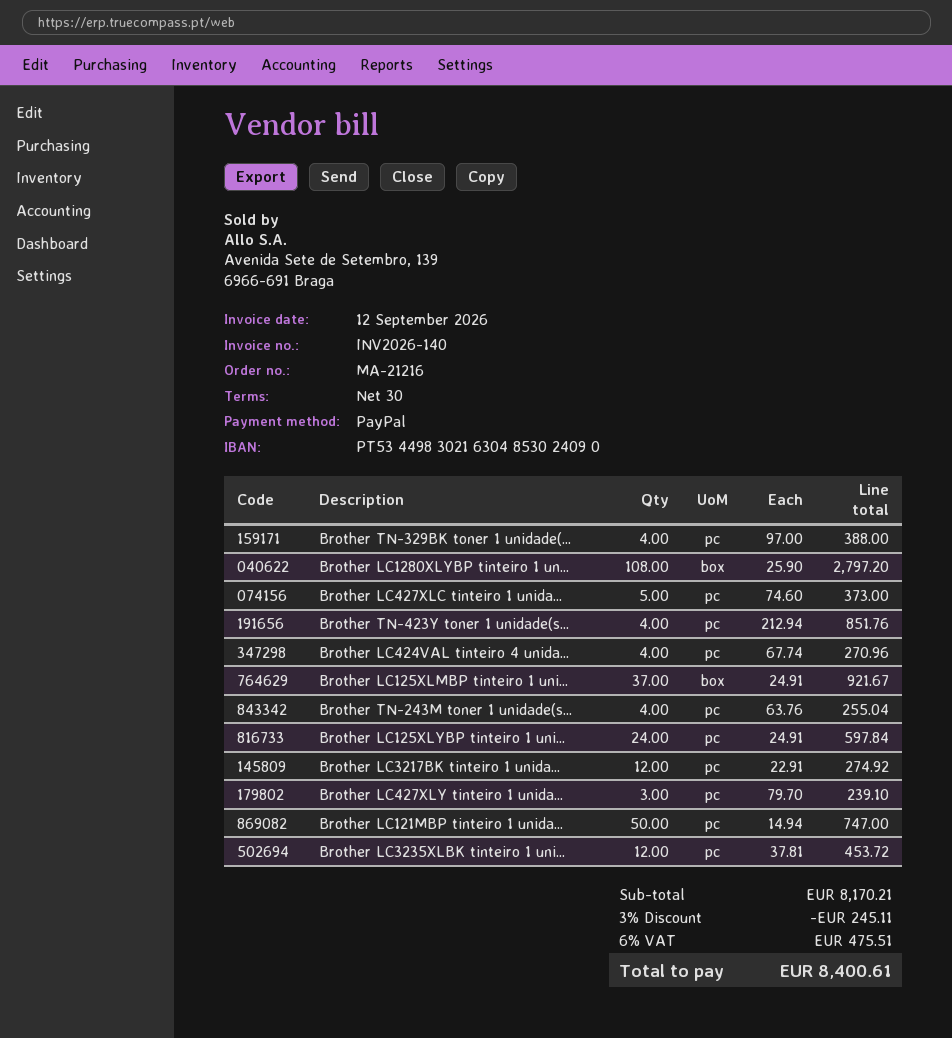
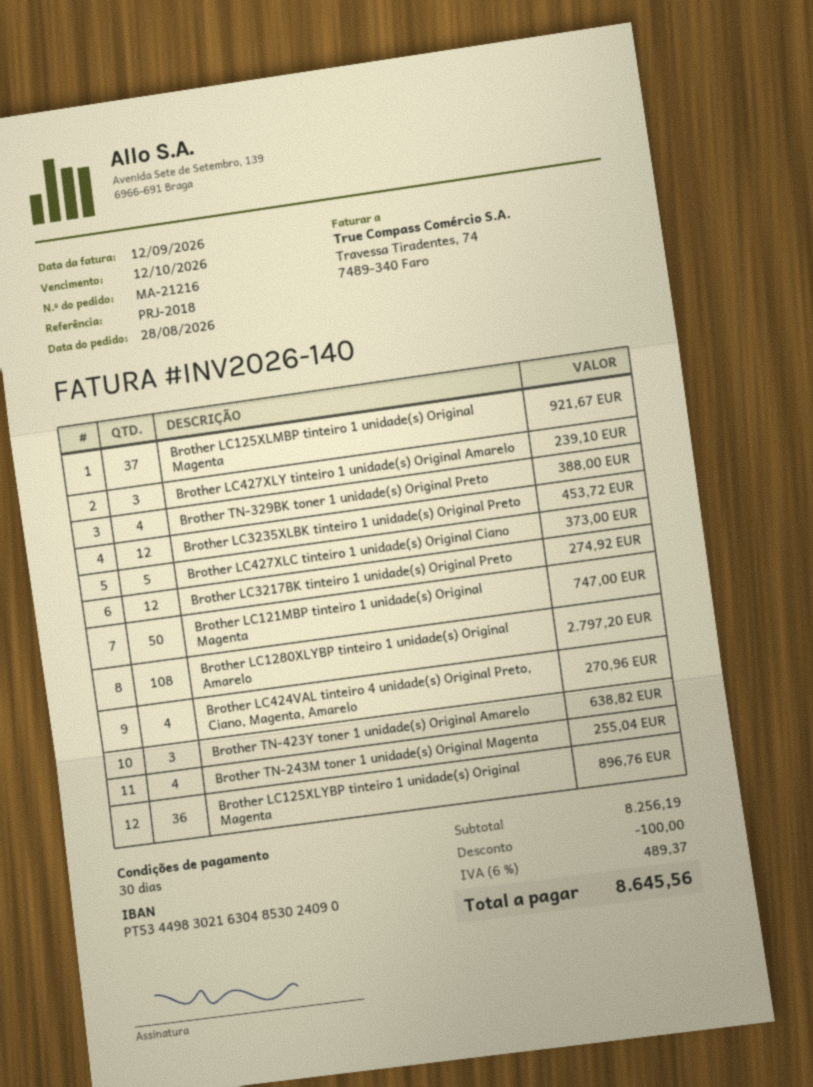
Brother TN-423Y toner 1 unidade(s...: 4 for 851.76 -> 3 for 638.82
Brother LC125XLYBP tinteiro 1 uni...: 24 for 597.84 -> 36 for 896.76
subtotal: 8170.21 -> 8256.19
discount: 245.11 -> 100.00
tax: 6% = 475.51 -> 6% = 489.37
total: 8400.61 -> 8645.56

